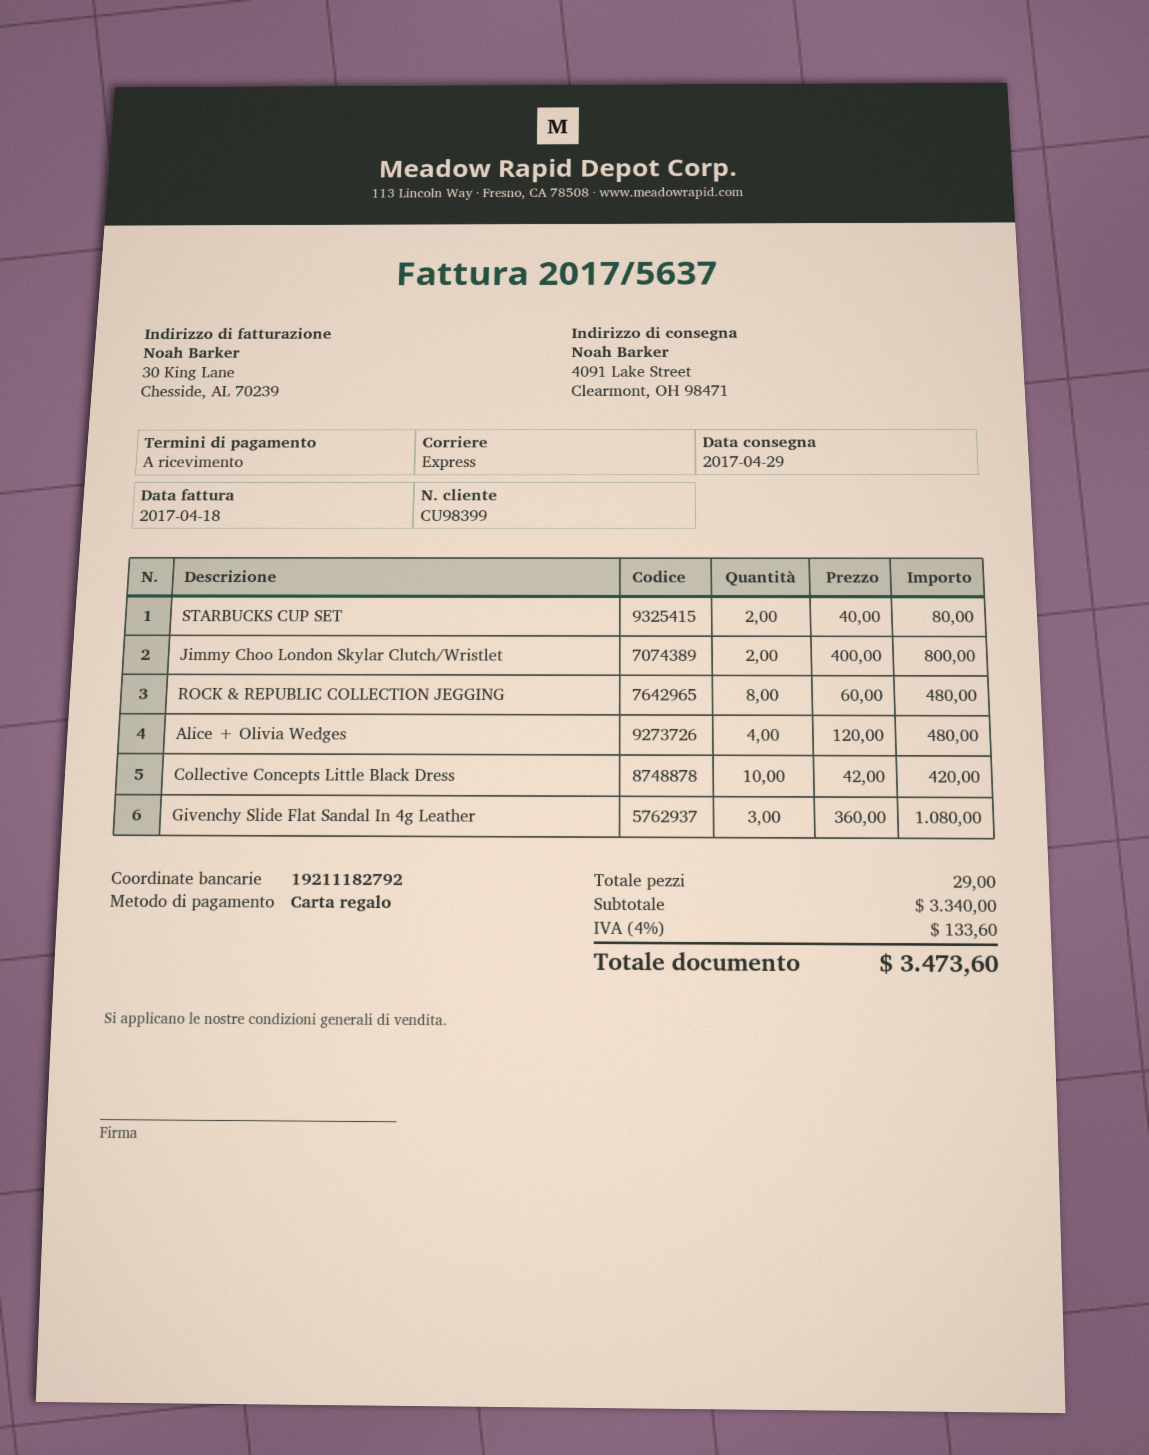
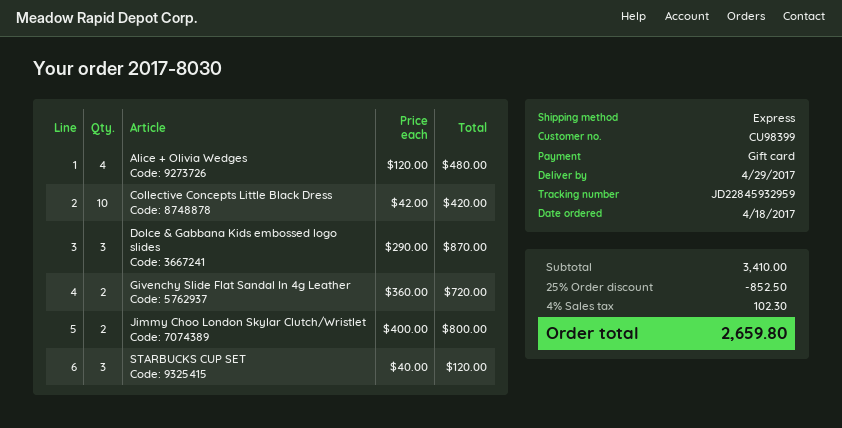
STARBUCKS CUP SET: 2 x 40.00 = 80.00 -> 3 x 40.00 = 120.00
ROCK & REPUBLIC COLLECTION JEGGING: 8 x 60.00 = 480.00 -> none
Givenchy Slide Flat Sandal In 4g Leather: 3 x 360.00 = 1080.00 -> 2 x 360.00 = 720.00
Dolce & Gabbana Kids embossed logo slides: none -> 3 x 290.00 = 870.00
subtotal: 3340.00 -> 3410.00
discount: none -> 25% = 852.50
tax: 4% = 133.60 -> 4% = 102.30
total: 3473.60 -> 2659.80

